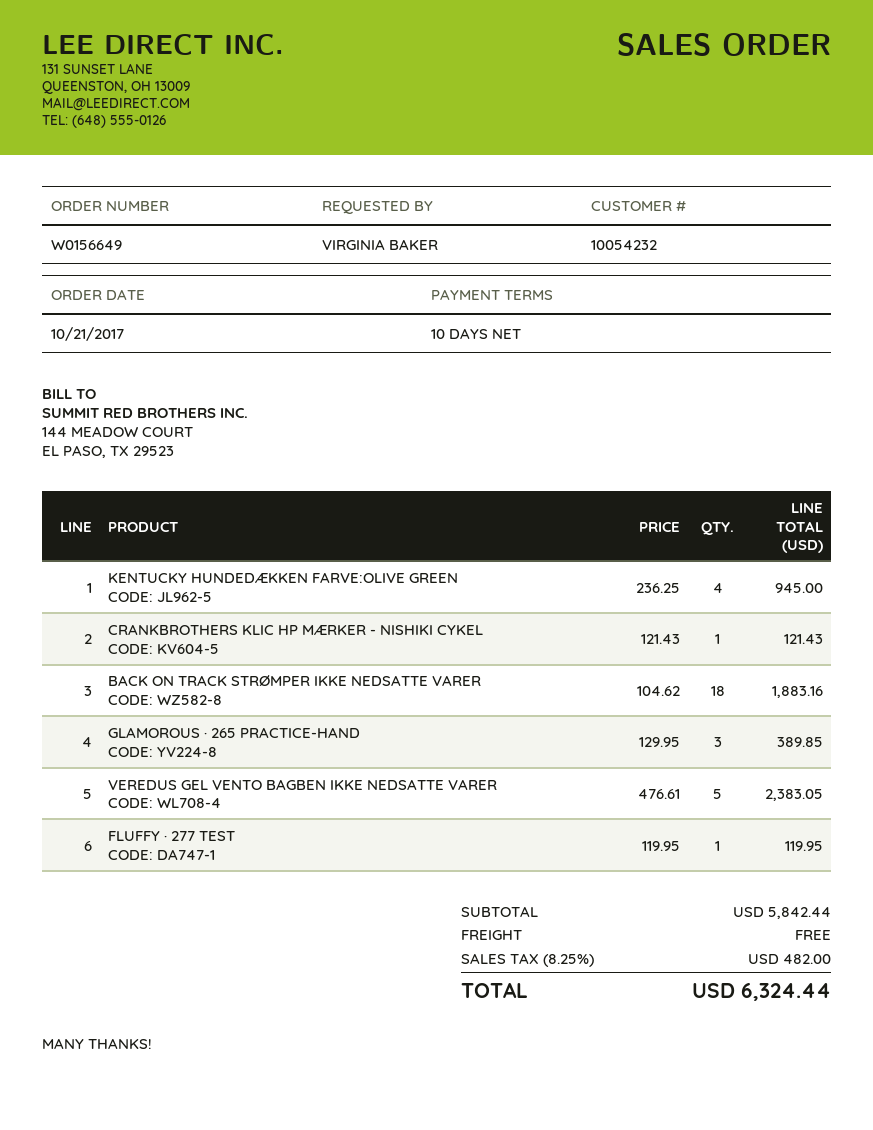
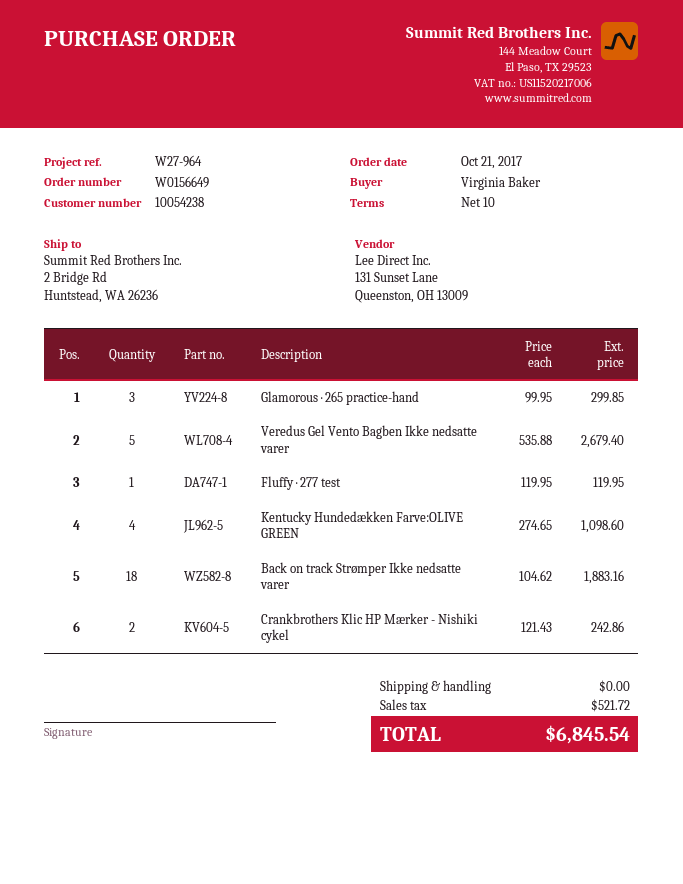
customer number: 10054232 -> 10054238
KENTUCKY HUNDEDÆKKEN FARVE:OLIVE GREEN: 4 x 236.25 = 945.00 -> 4 x 274.65 = 1098.60
CRANKBROTHERS KLIC HP MÆRKER - NISHIKI CYKEL: 1 x 121.43 = 121.43 -> 2 x 121.43 = 242.86
GLAMOROUS · 265 PRACTICE-HAND: 3 x 129.95 = 389.85 -> 3 x 99.95 = 299.85
VEREDUS GEL VENTO BAGBEN IKKE NEDSATTE VARER: 5 x 476.61 = 2383.05 -> 5 x 535.88 = 2679.40
tax: 482.00 -> 521.72
total: 6324.44 -> 6845.54

